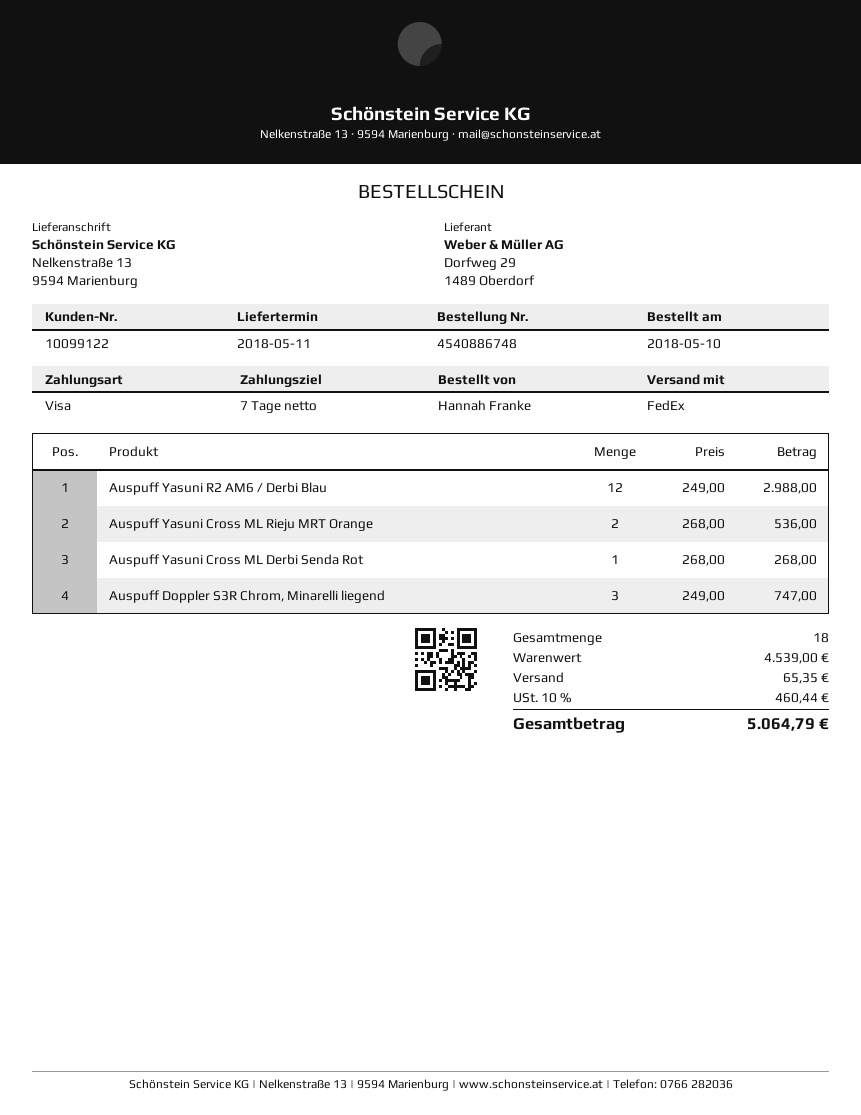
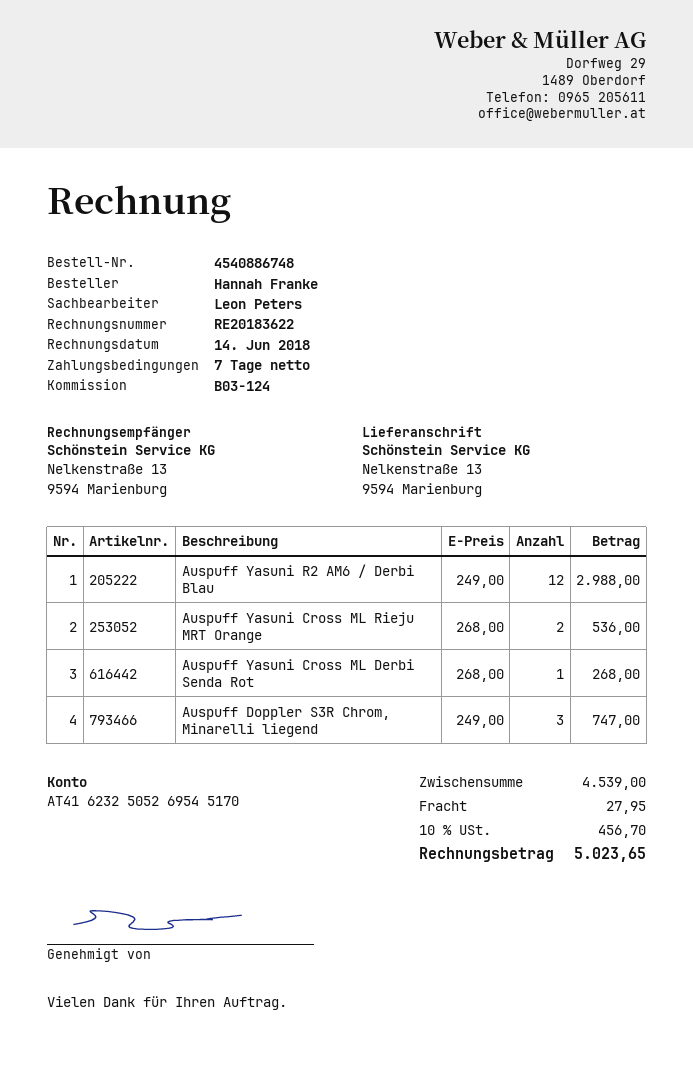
shipping: 65.35 -> 27.95
tax: 10% = 460.44 -> 10% = 456.70
total: 5064.79 -> 5023.65

